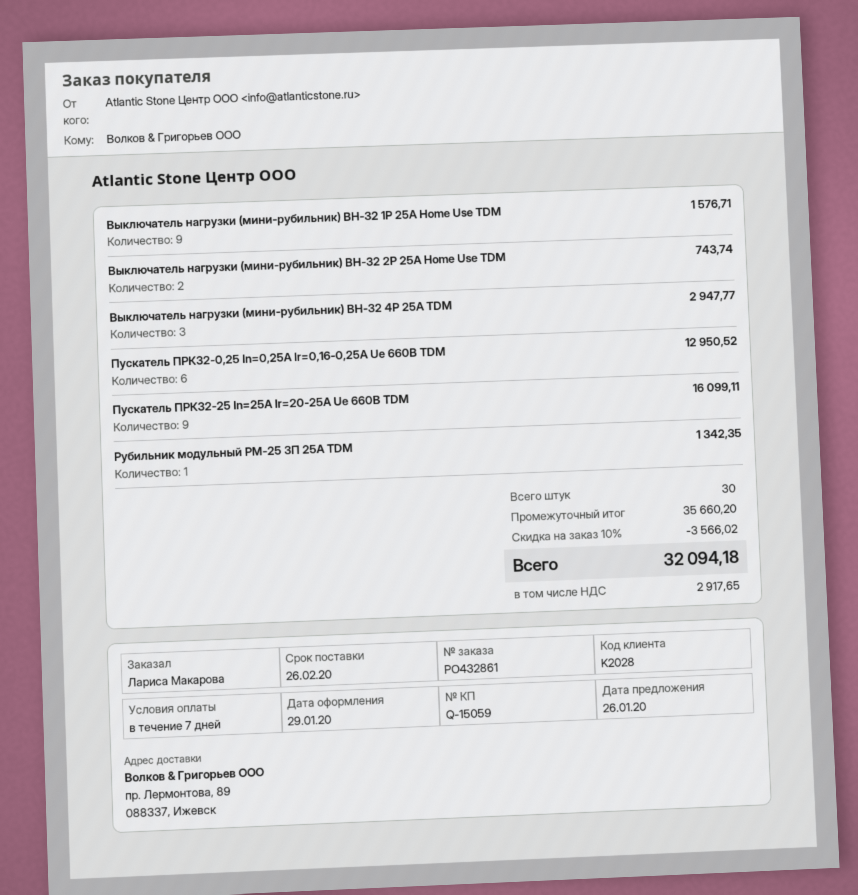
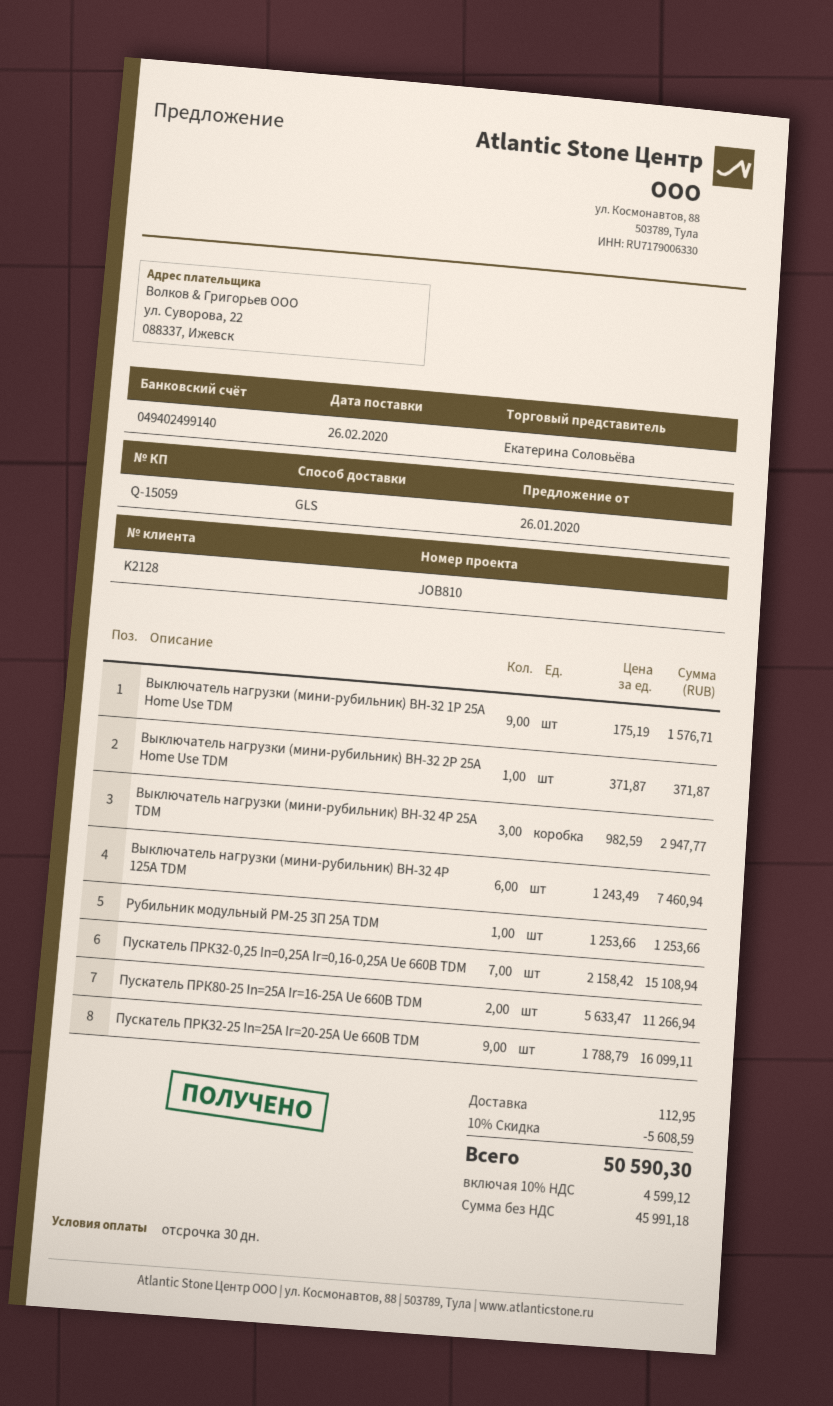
payment terms: 7 days -> 30 days
customer number: K2028 -> K2128
Выключатель нагрузки (мини-рубильник) ВН-32 2P 25A Home Use TDM: 2 for 743.74 -> 1 for 371.87
Пускатель ПРК32-0,25 In=0,25A Ir=0,16-0,25A Ue 660В TDM: 6 for 12950.52 -> 7 for 15108.94
Рубильник модульный РМ-25 3П 25A TDM: 1 for 1342.35 -> 1 for 1253.66
Выключатель нагрузки (мини-рубильник) ВН-32 4P 125A TDM: none -> 6 for 7460.94
Пускатель ПРК80-25 In=25A Ir=16-25A Ue 660В TDM: none -> 2 for 11266.94
discount: 10% = 3566.02 -> 10% = 5608.59
shipping: none -> 112.95
tax: 2917.65 -> 4599.12
total: 32094.18 -> 50590.30

